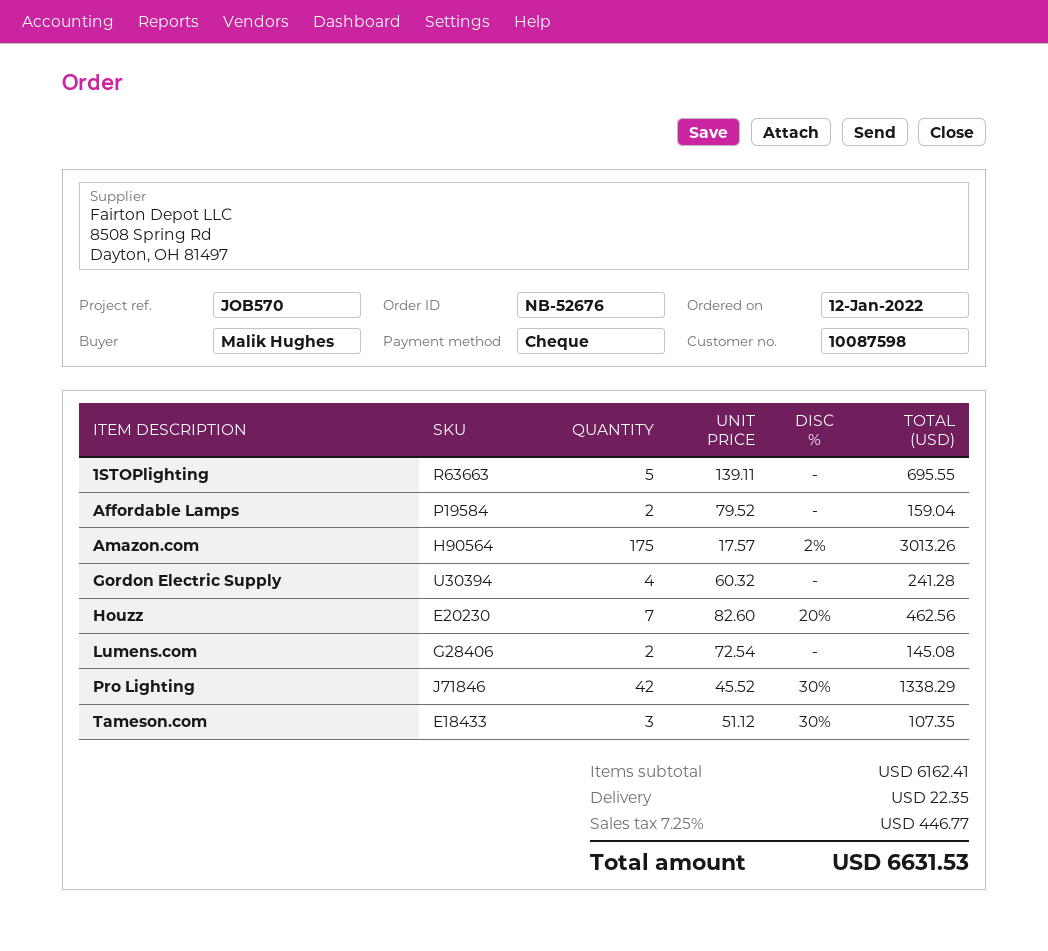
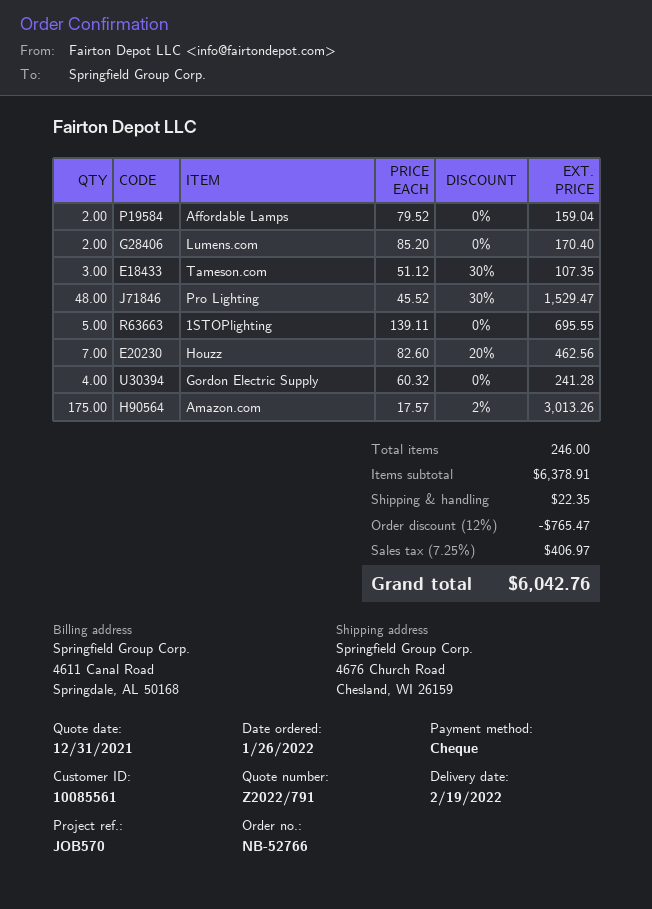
order number: NB-52676 -> NB-52766
order date: 2022-01-12 -> 2022-01-26
customer number: 10087598 -> 10085561
Lumens.com: 2 x 72.54 = 145.08 -> 2 x 85.20 = 170.40
Pro Lighting: 42 x 45.52 - 30% = 1338.29 -> 48 x 45.52 - 30% = 1529.47
subtotal: 6162.41 -> 6378.91
discount: none -> 12% = 765.47
tax: 7.25% = 446.77 -> 7.25% = 406.97
total: 6631.53 -> 6042.76

